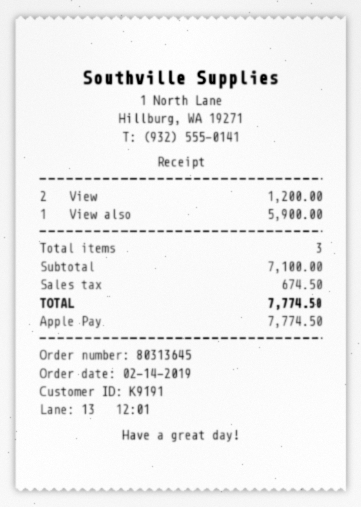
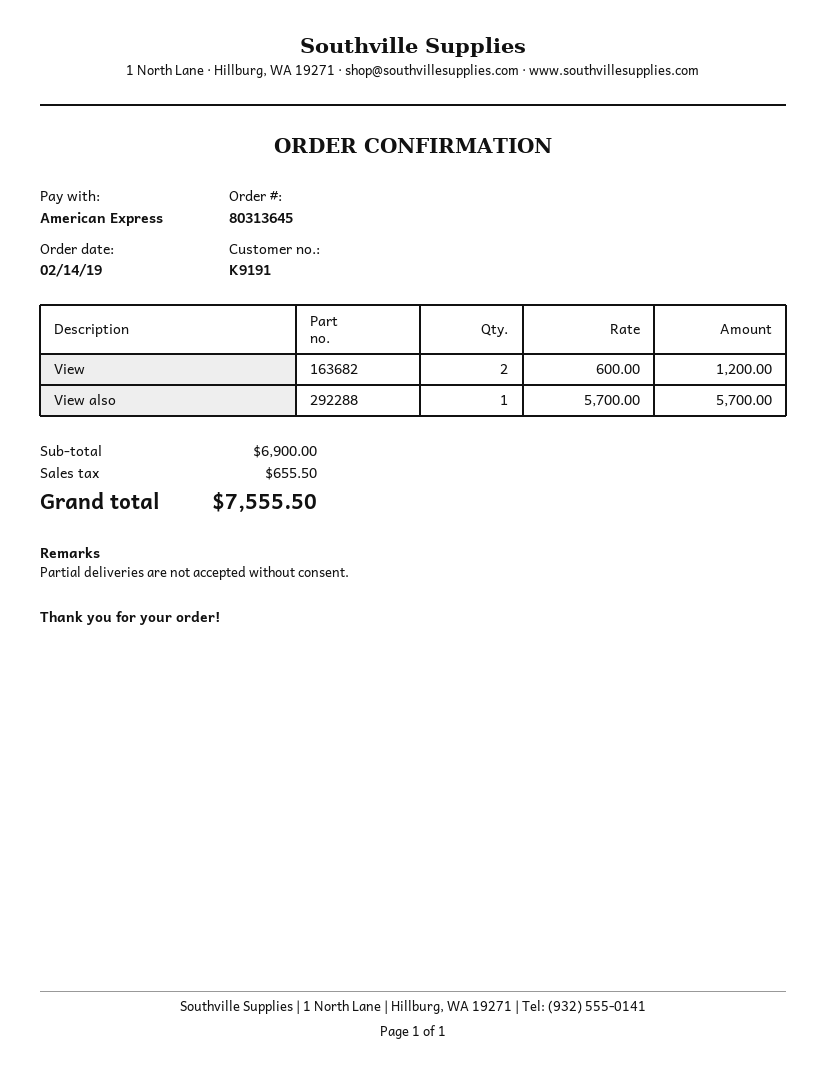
payment method: Apple Pay -> American Express
View also: 1 for 5900.00 -> 1 for 5700.00
subtotal: 7100.00 -> 6900.00
tax: 674.50 -> 655.50
total: 7774.50 -> 7555.50

